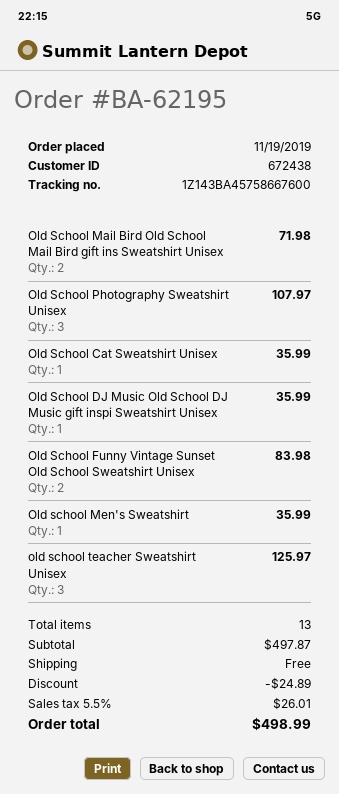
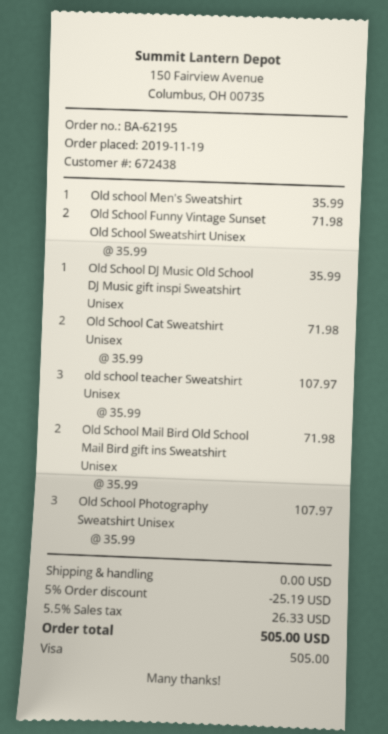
Old School Cat Sweatshirt Unisex: 1 for 35.99 -> 2 for 71.98
Old School Funny Vintage Sunset Old School Sweatshirt Unisex: 2 for 83.98 -> 2 for 71.98
old school teacher Sweatshirt Unisex: 3 for 125.97 -> 3 for 107.97
discount: 24.89 -> 25.19
tax: 5.5% = 26.01 -> 5.5% = 26.33
total: 498.99 -> 505.00

